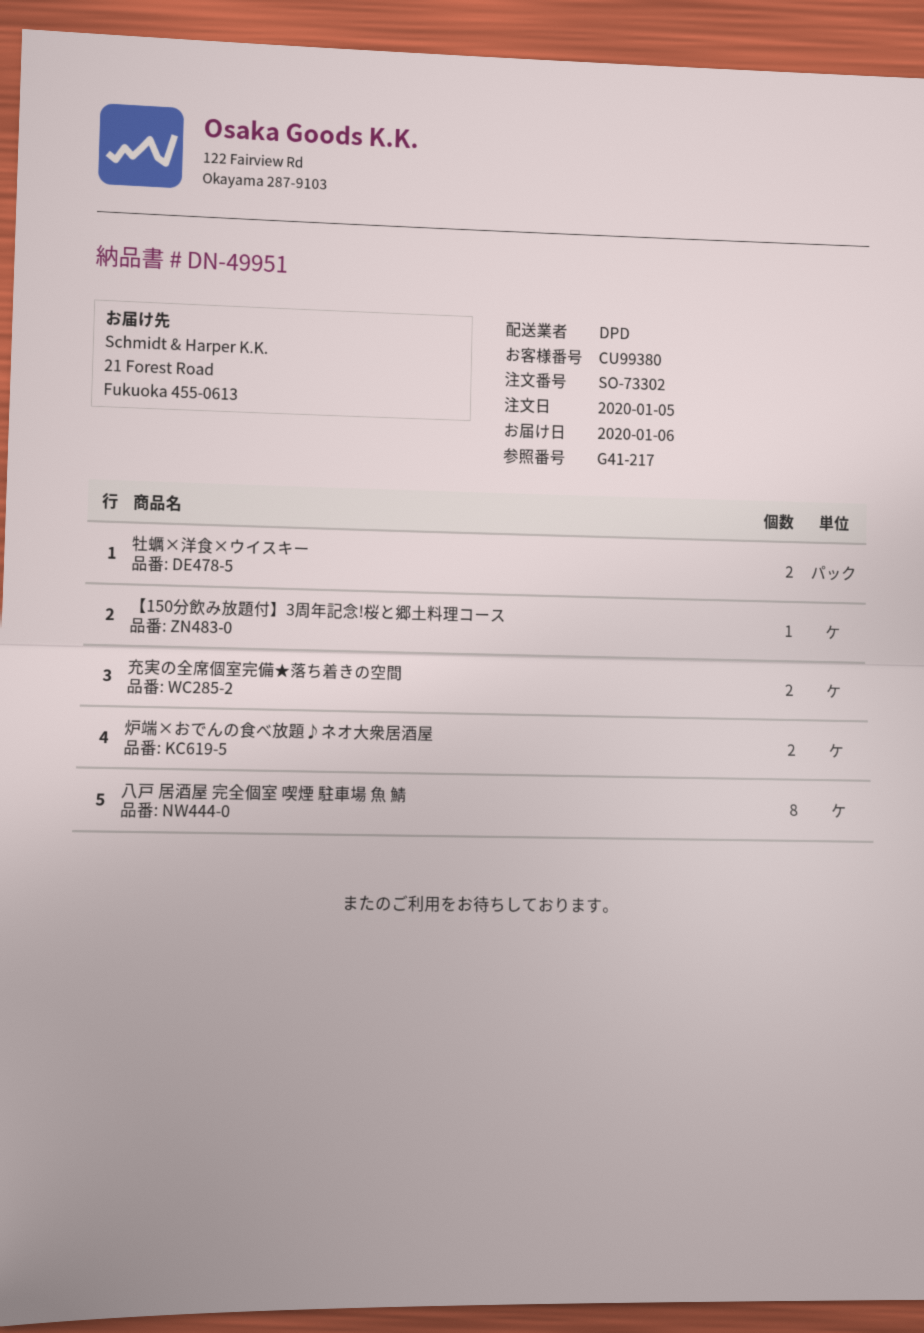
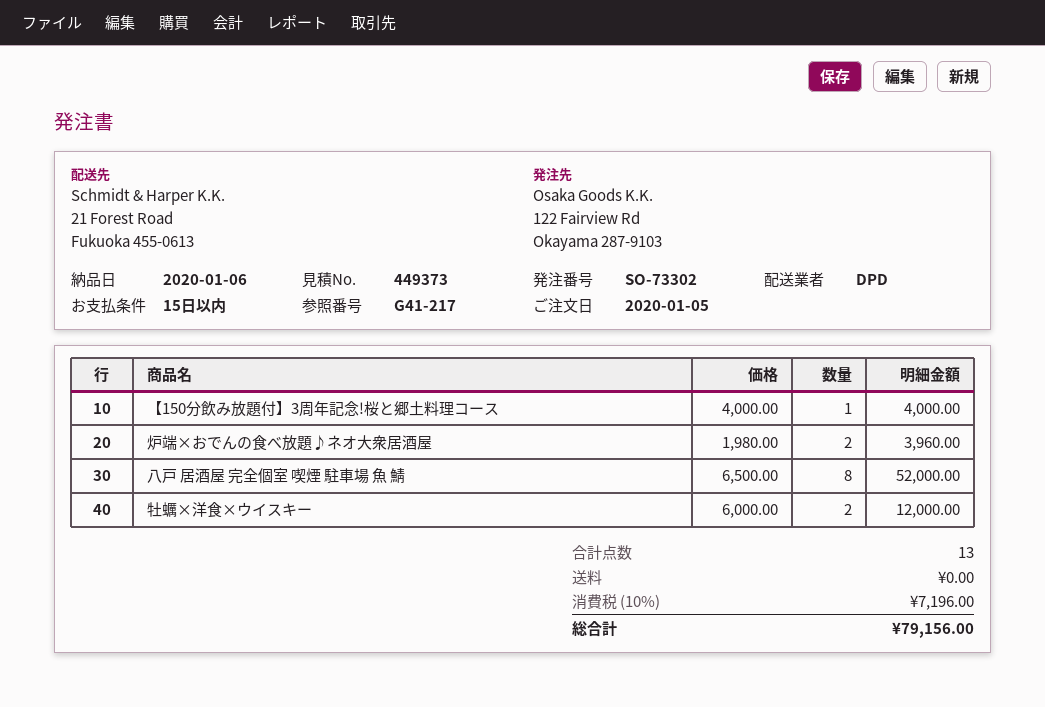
充実の全席個室完備★落ち着きの空間: 2 -> none

